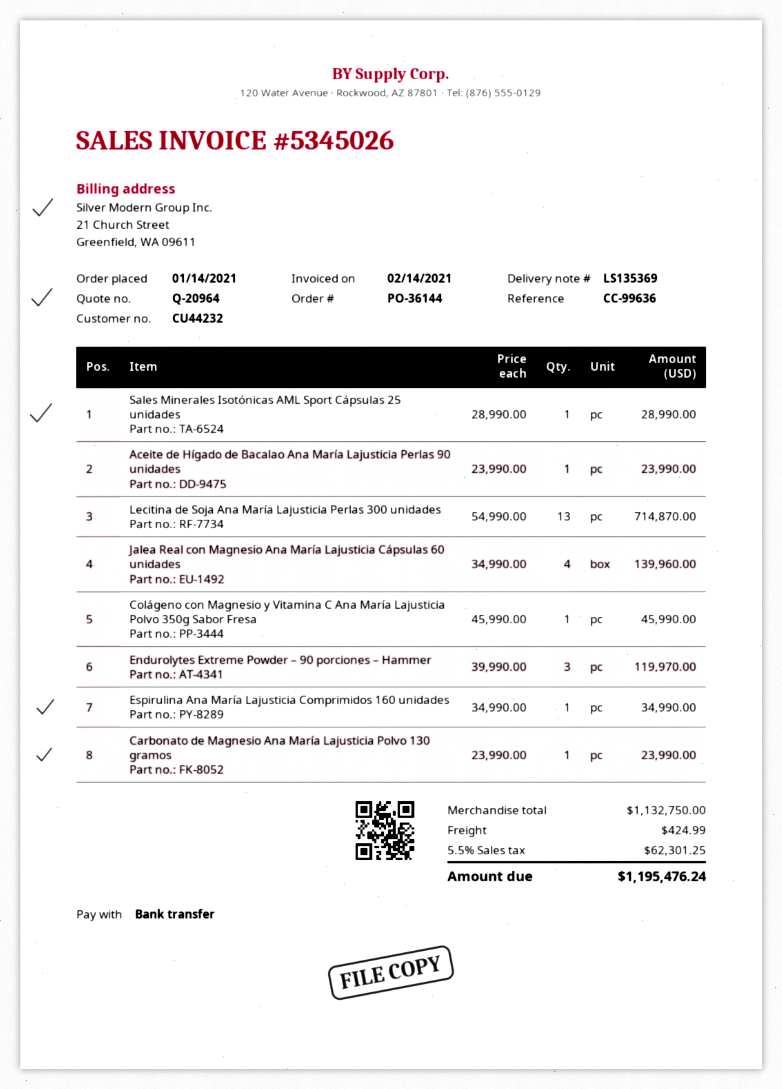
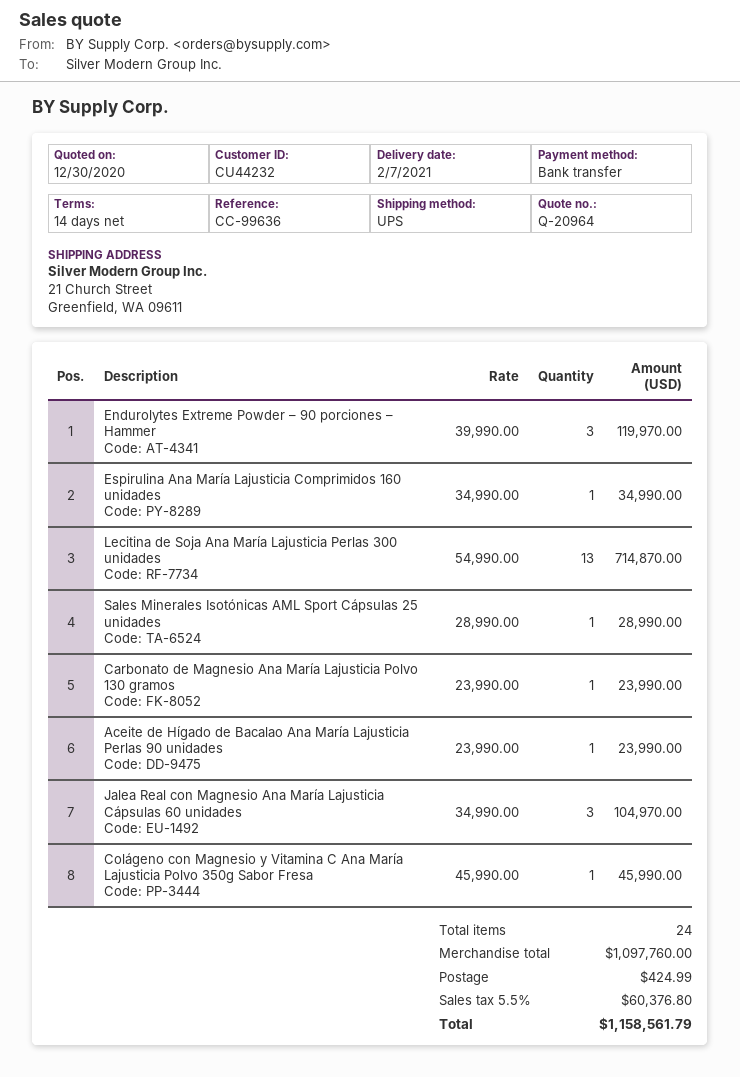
Jalea Real con Magnesio Ana María Lajusticia Cápsulas 60 unidades: 4 x 34990.00 = 139960.00 -> 3 x 34990.00 = 104970.00
subtotal: 1132750.00 -> 1097760.00
tax: 5.5% = 62301.25 -> 5.5% = 60376.80
total: 1195476.24 -> 1158561.79

